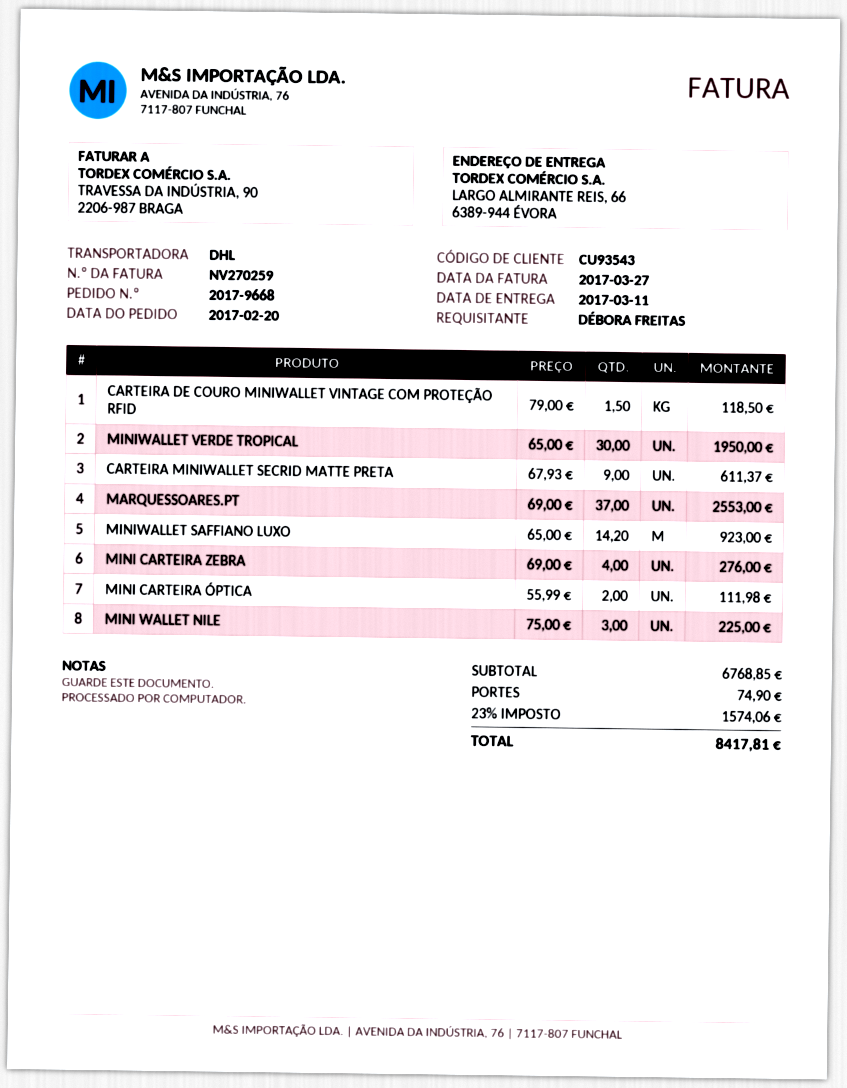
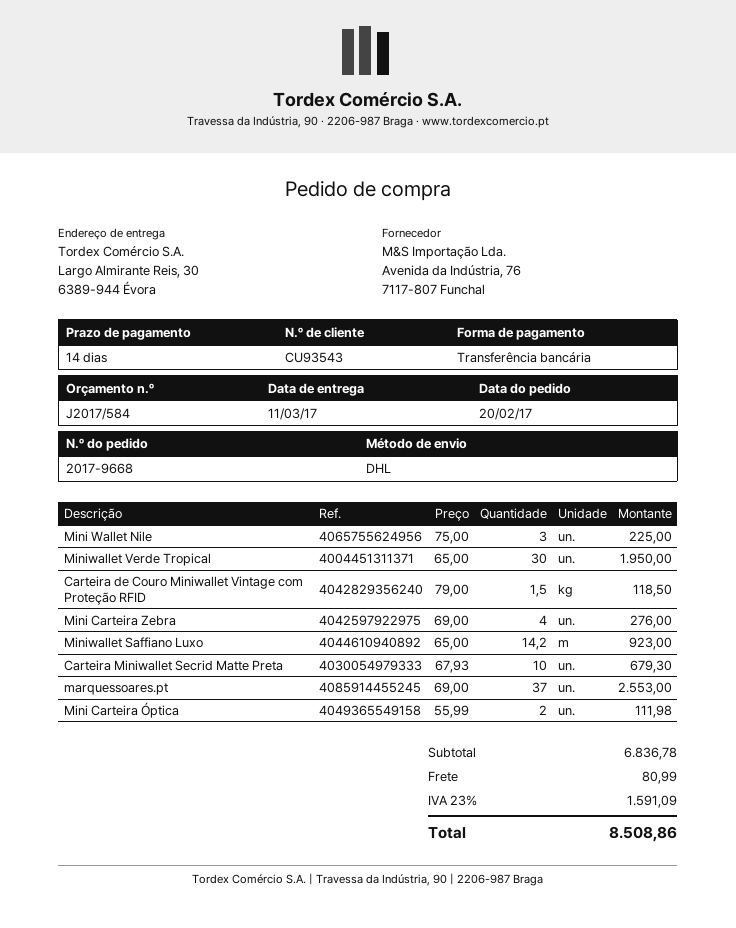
ship to: LARGO ALMIRANTE REIS, 66, 6389-944 ÉVORA -> Largo Almirante Reis, 30, 6389-944 Évora
CARTEIRA MINIWALLET SECRID MATTE PRETA: 9 x 67.93 = 611.37 -> 10 x 67.93 = 679.30
subtotal: 6768.85 -> 6836.78
shipping: 74.90 -> 80.99
tax: 23% = 1574.06 -> 23% = 1591.09
total: 8417.81 -> 8508.86

